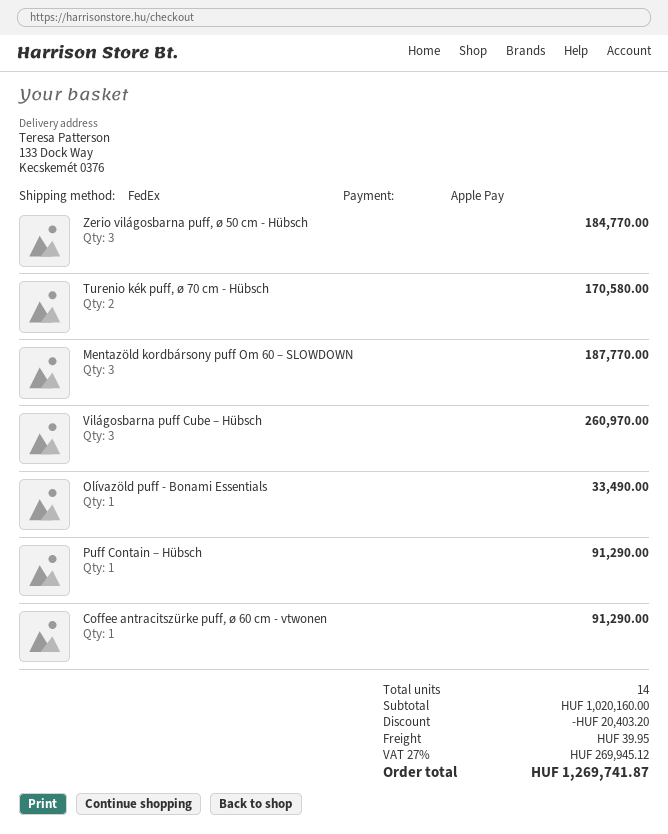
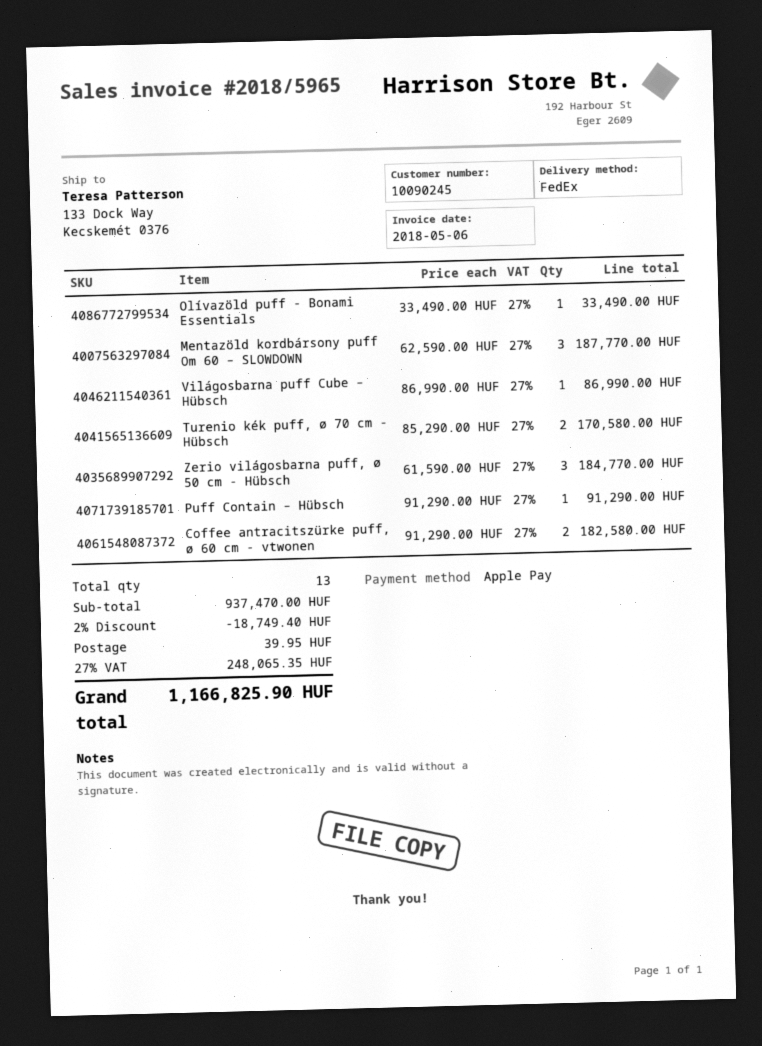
Világosbarna puff Cube – Hübsch: 3 for 260970.00 -> 1 for 86990.00
Coffee antracitszürke puff, ø 60 cm - vtwonen: 1 for 91290.00 -> 2 for 182580.00
total quantity: 14 -> 13
subtotal: 1020160.00 -> 937470.00
discount: 20403.20 -> 18749.40
tax: 27% = 269945.12 -> 27% = 248065.35
total: 1269741.87 -> 1166825.90

